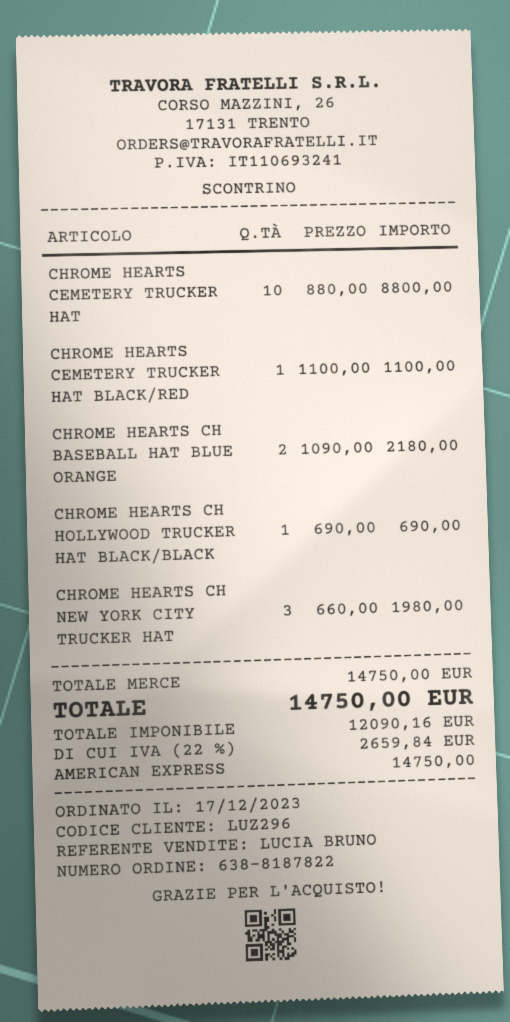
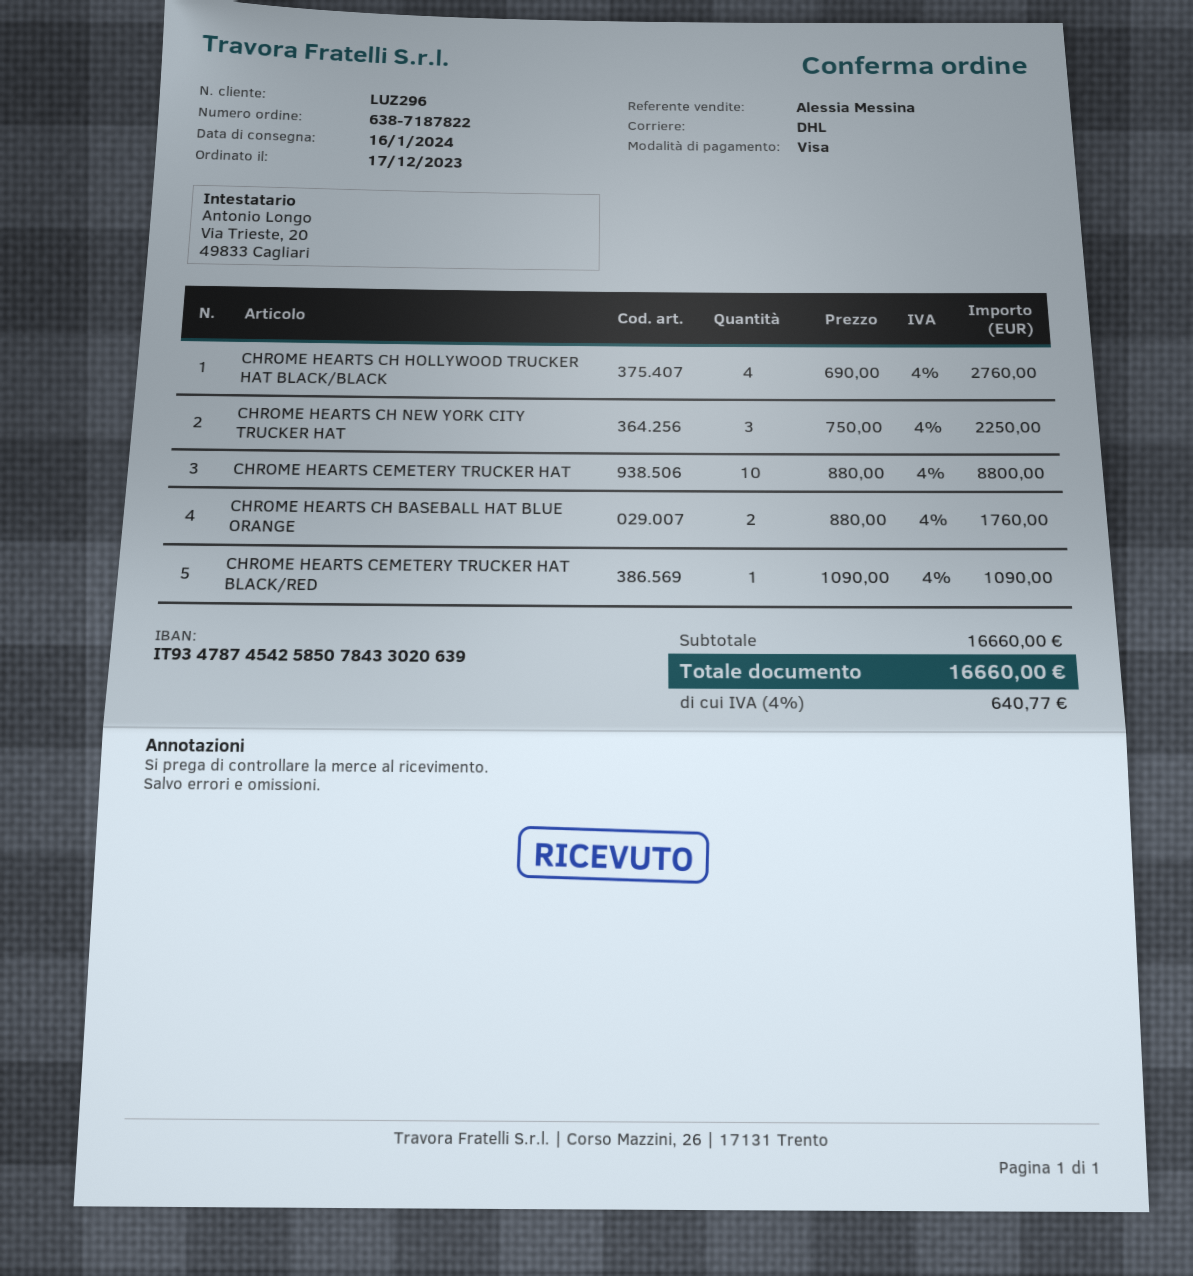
order number: 638-8187822 -> 638-7187822
sales rep: LUCIA BRUNO -> Alessia Messina
payment method: American Express -> Visa
CHROME HEARTS CEMETERY TRUCKER HAT BLACK/RED: 1 x 1100.00 = 1100.00 -> 1 x 1090.00 = 1090.00
CHROME HEARTS CH BASEBALL HAT BLUE ORANGE: 2 x 1090.00 = 2180.00 -> 2 x 880.00 = 1760.00
CHROME HEARTS CH HOLLYWOOD TRUCKER HAT BLACK/BLACK: 1 x 690.00 = 690.00 -> 4 x 690.00 = 2760.00
CHROME HEARTS CH NEW YORK CITY TRUCKER HAT: 3 x 660.00 = 1980.00 -> 3 x 750.00 = 2250.00
subtotal: 14750.00 -> 16660.00
tax: 22% = 2659.84 -> 4% = 640.77
total: 14750.00 -> 16660.00

